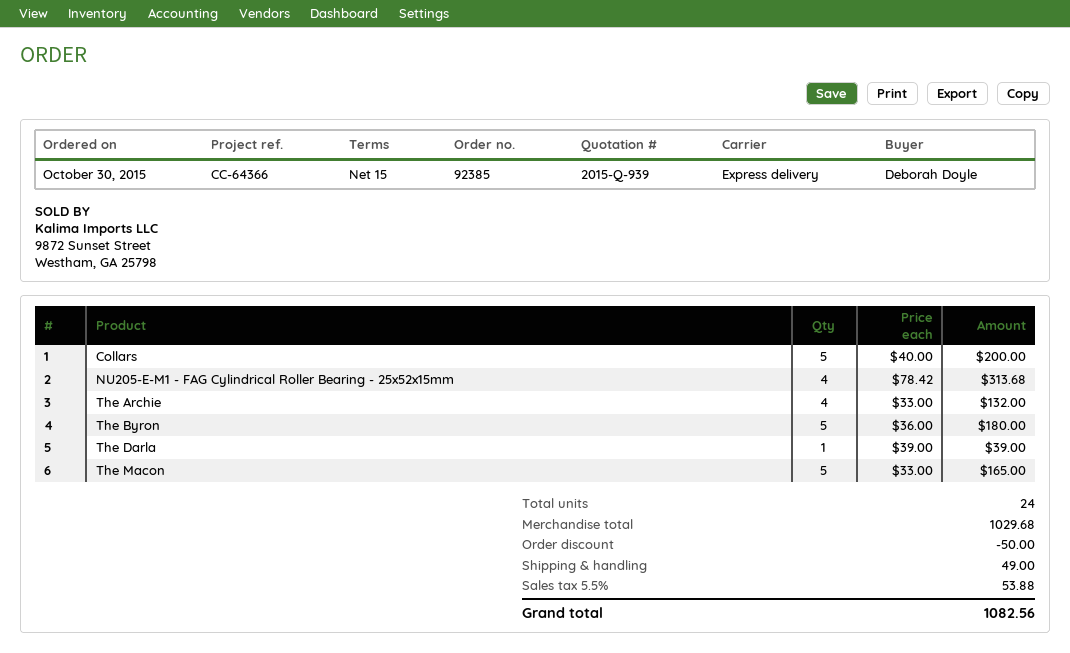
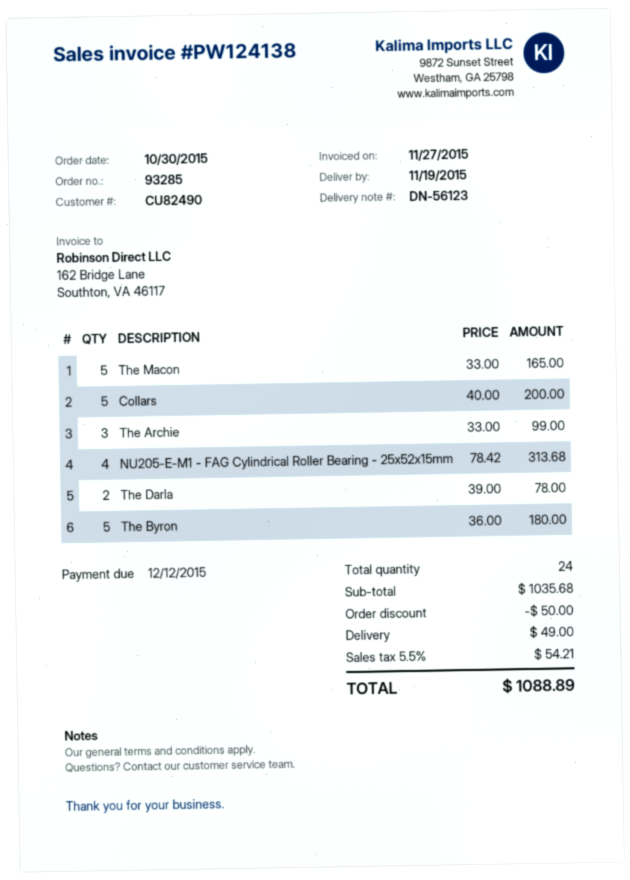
order number: 92385 -> 93285
The Archie: 4 x 33.00 = 132.00 -> 3 x 33.00 = 99.00
The Darla: 1 x 39.00 = 39.00 -> 2 x 39.00 = 78.00
subtotal: 1029.68 -> 1035.68
tax: 5.5% = 53.88 -> 5.5% = 54.21
total: 1082.56 -> 1088.89

